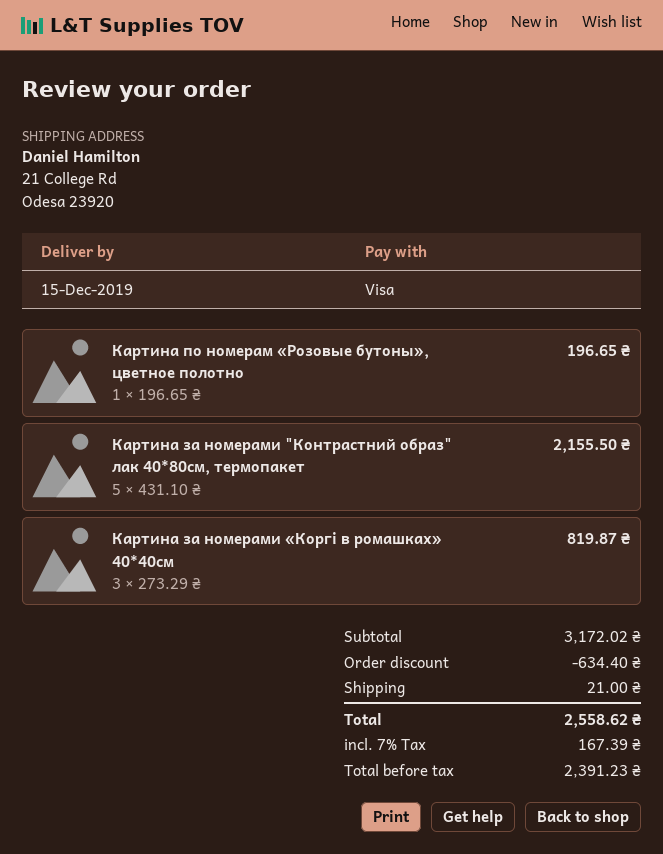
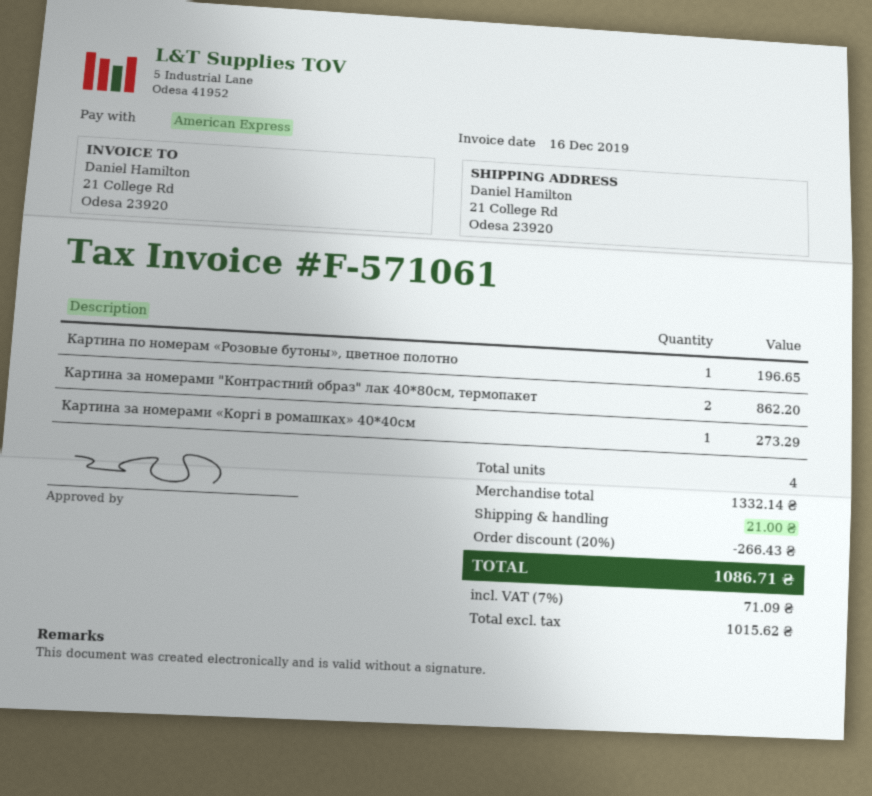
payment method: Visa -> American Express
Картина за номерами "Контрастний образ" лак 40*80см, термопакет: 5 for 2155.50 -> 2 for 862.20
Картина за номерами «Коргі в ромашках» 40*40см: 3 for 819.87 -> 1 for 273.29
subtotal: 3172.02 -> 1332.14
discount: 634.40 -> 266.43
net: 2391.23 -> 1015.62
tax: 7% = 167.39 -> 7% = 71.09
total: 2558.62 -> 1086.71

